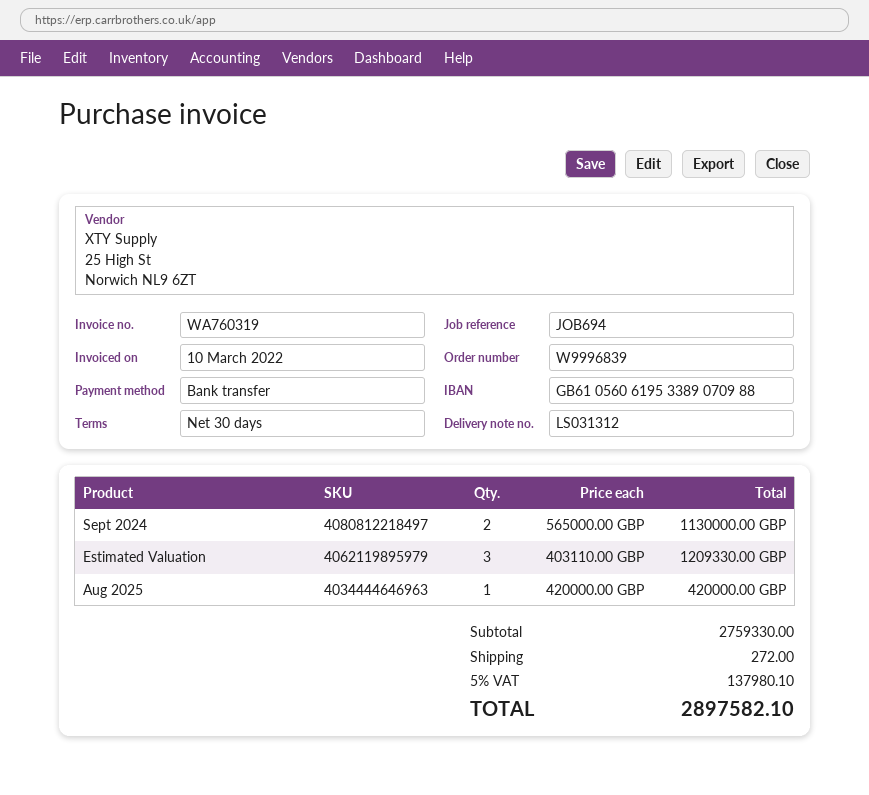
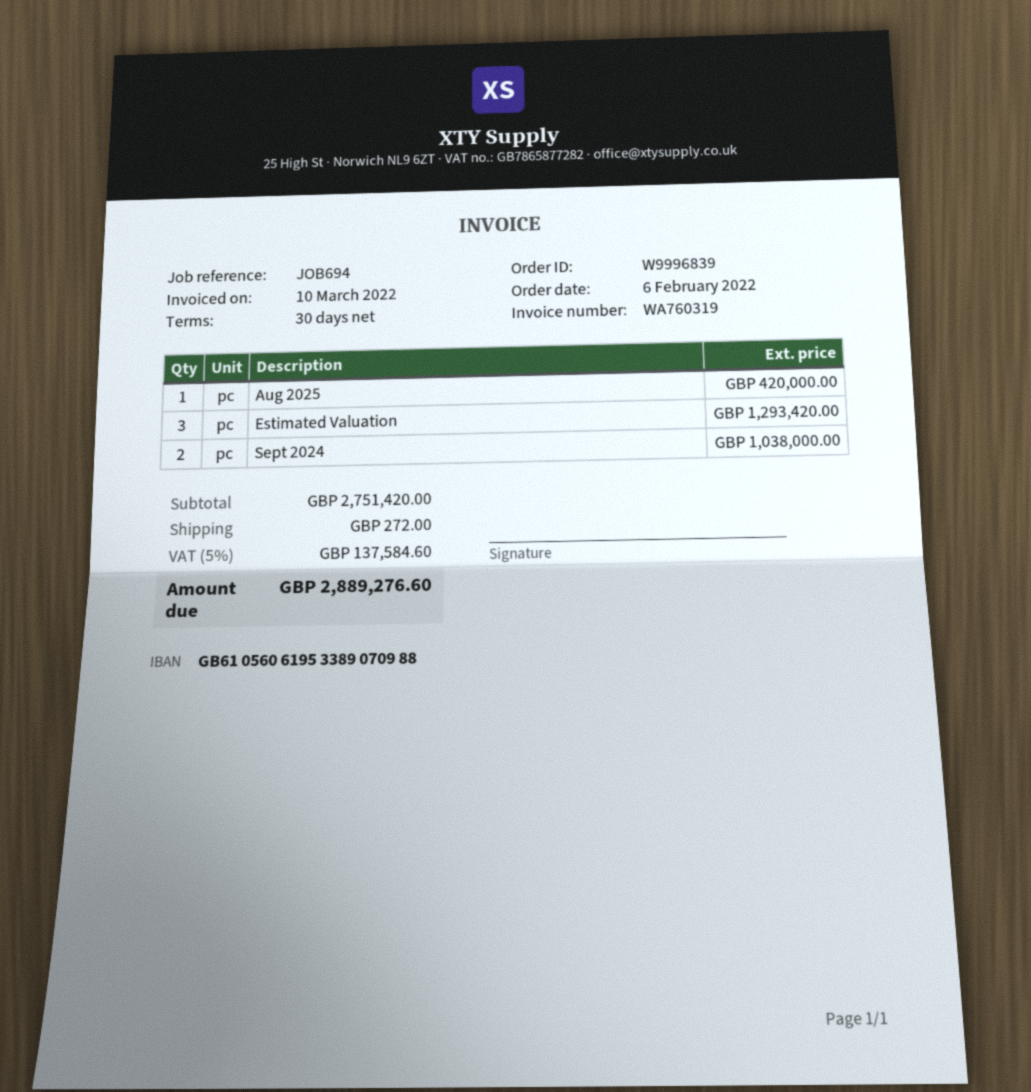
Sept 2024: 2 for 1130000.00 -> 2 for 1038000.00
Estimated Valuation: 3 for 1209330.00 -> 3 for 1293420.00
subtotal: 2759330.00 -> 2751420.00
tax: 5% = 137980.10 -> 5% = 137584.60
total: 2897582.10 -> 2889276.60

